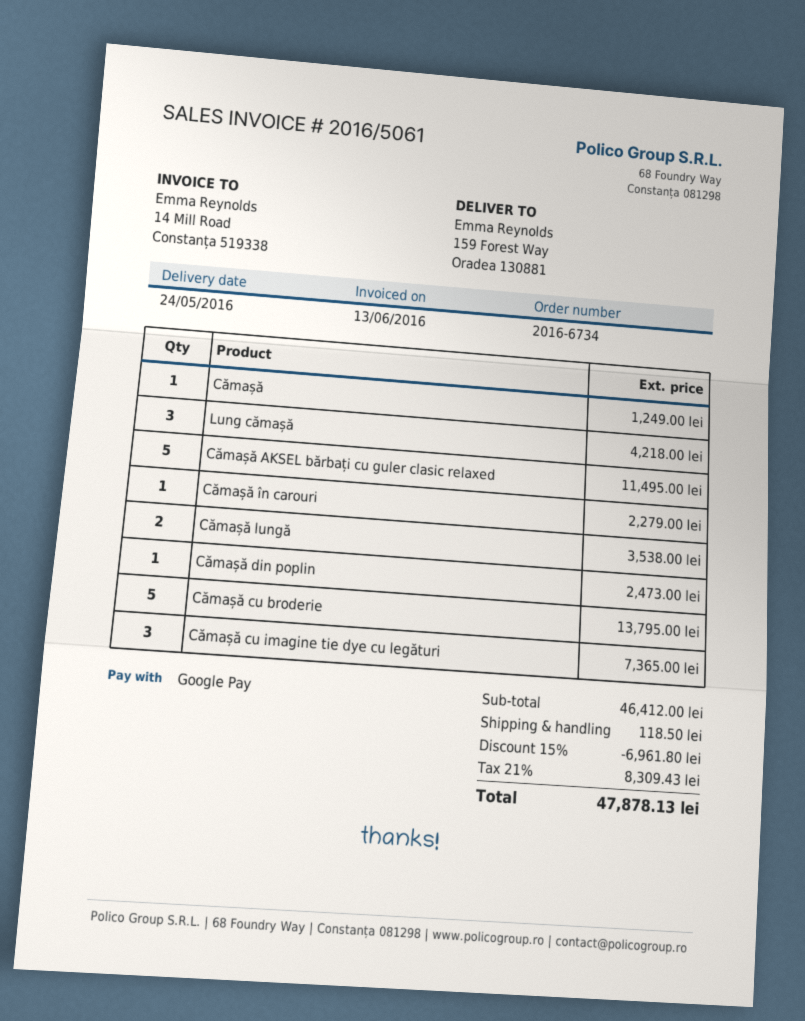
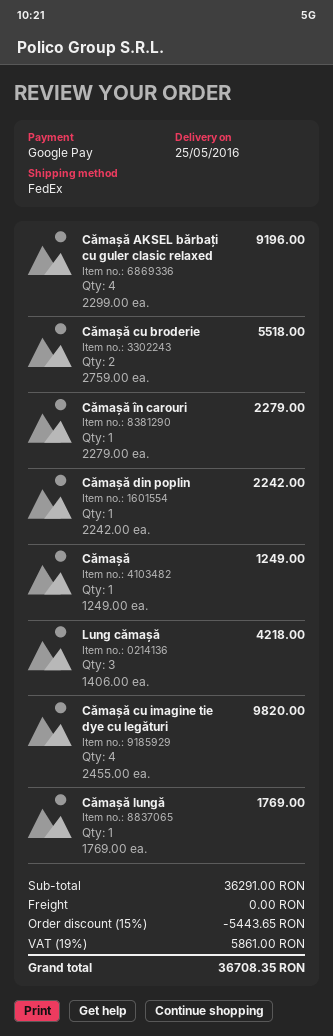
delivery date: 2016-05-24 -> 2016-05-25
Cămașă AKSEL bărbați cu guler clasic relaxed: 5 for 11495.00 -> 4 for 9196.00
Cămașă lungă: 2 for 3538.00 -> 1 for 1769.00
Cămașă din poplin: 1 for 2473.00 -> 1 for 2242.00
Cămașă cu broderie: 5 for 13795.00 -> 2 for 5518.00
Cămașă cu imagine tie dye cu legături: 3 for 7365.00 -> 4 for 9820.00
subtotal: 46412.00 -> 36291.00
discount: 15% = 6961.80 -> 15% = 5443.65
shipping: 118.50 -> 0.00
tax: 21% = 8309.43 -> 19% = 5861.00
total: 47878.13 -> 36708.35

